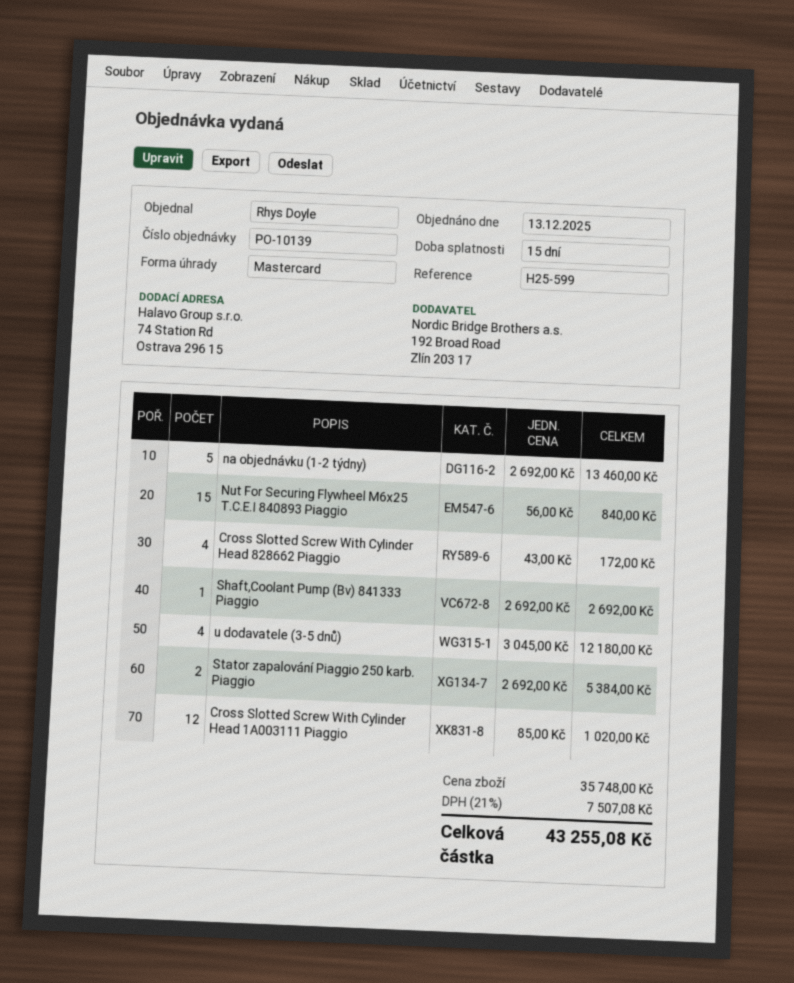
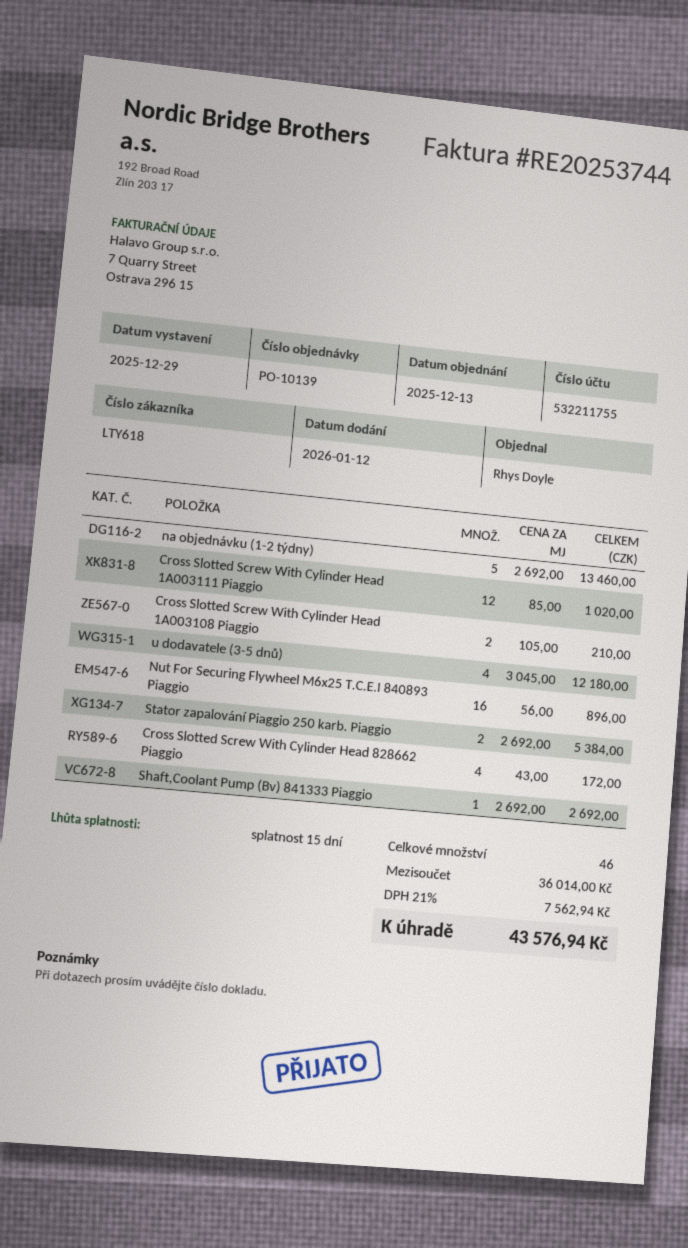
Nut For Securing Flywheel M6x25 T.C.E.I 840893 Piaggio: 15 x 56.00 = 840.00 -> 16 x 56.00 = 896.00
Cross Slotted Screw With Cylinder Head 1A003108 Piaggio: none -> 2 x 105.00 = 210.00
subtotal: 35748.00 -> 36014.00
tax: 21% = 7507.08 -> 21% = 7562.94
total: 43255.08 -> 43576.94

